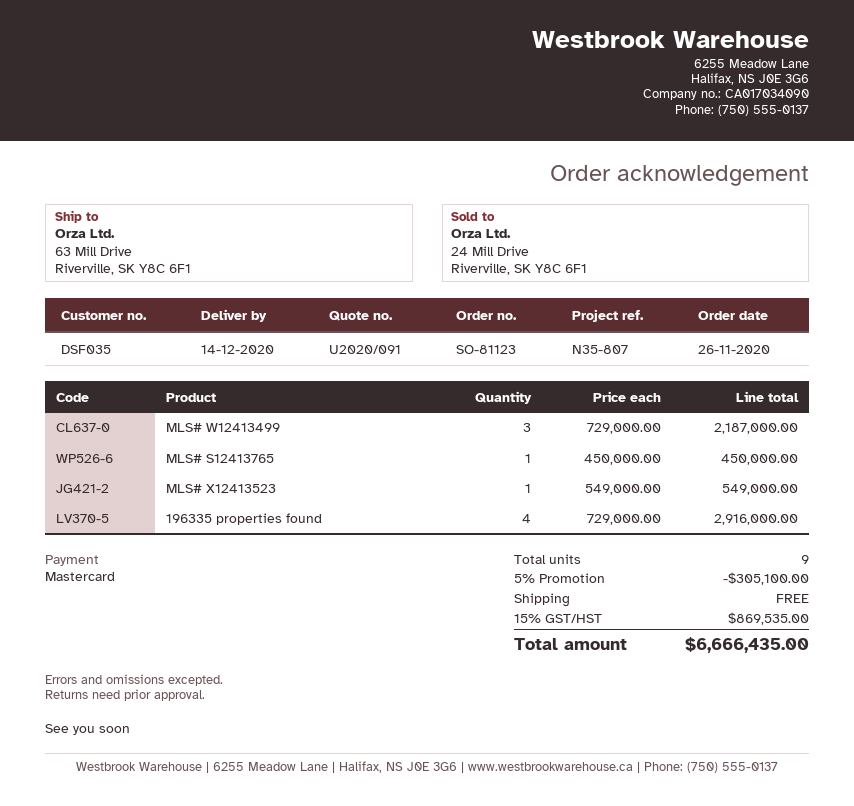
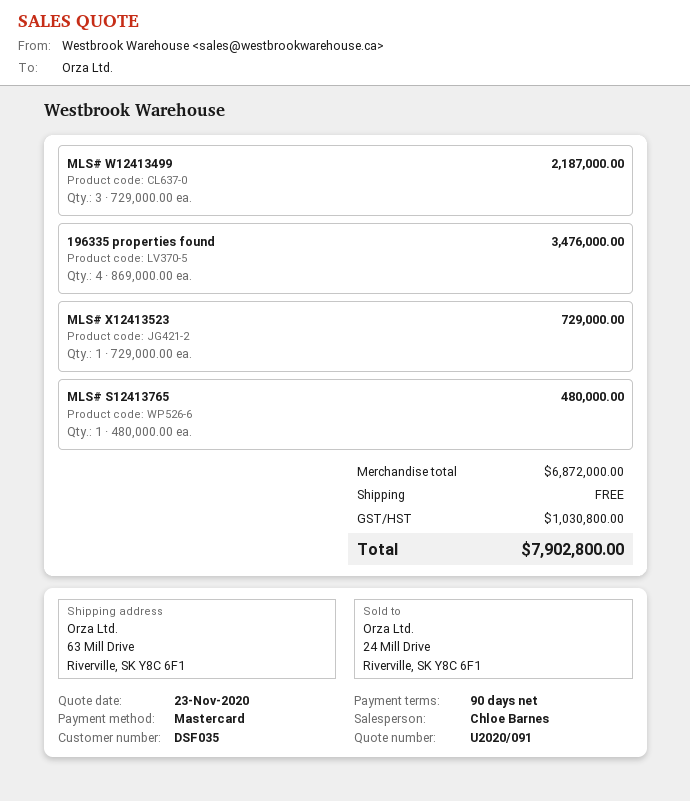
MLS# S12413765: 1 x 450000.00 = 450000.00 -> 1 x 480000.00 = 480000.00
MLS# X12413523: 1 x 549000.00 = 549000.00 -> 1 x 729000.00 = 729000.00
196335 properties found: 4 x 729000.00 = 2916000.00 -> 4 x 869000.00 = 3476000.00
discount: 5% = 305100.00 -> none
tax: 869535.00 -> 1030800.00
total: 6666435.00 -> 7902800.00

